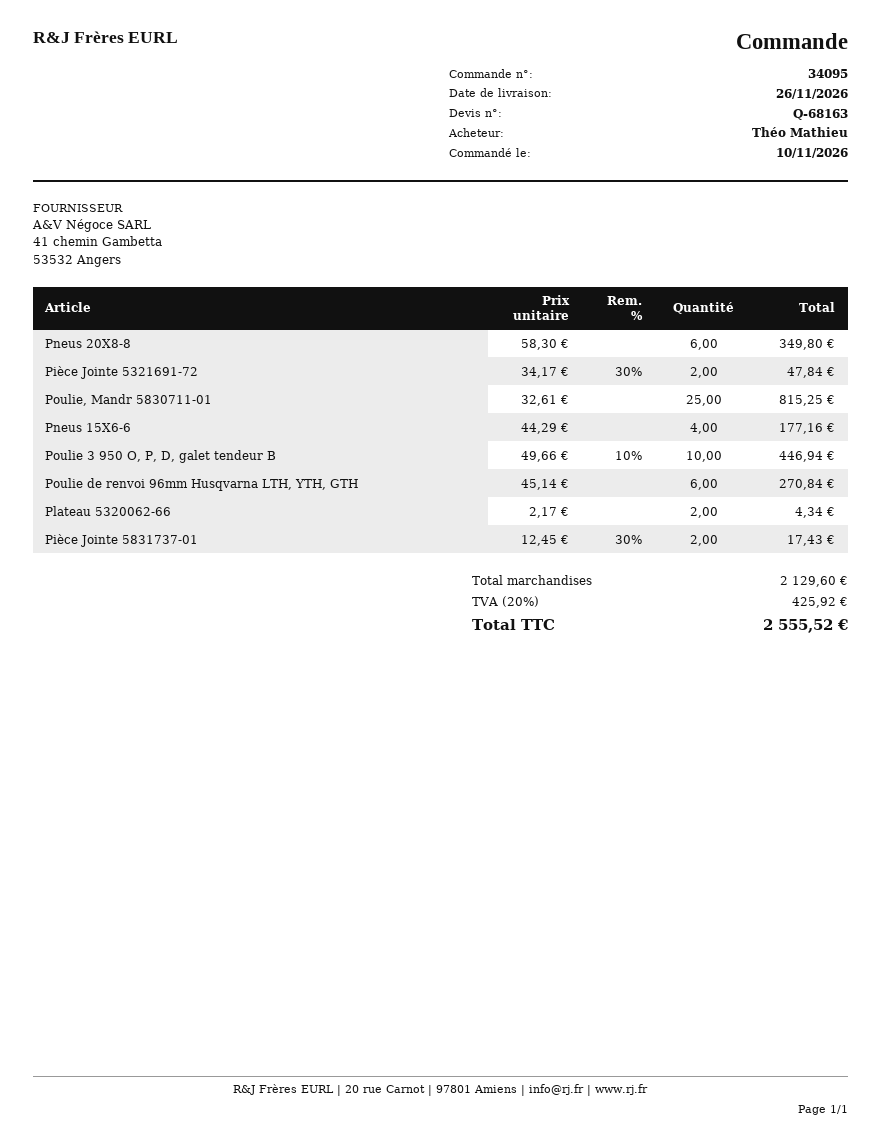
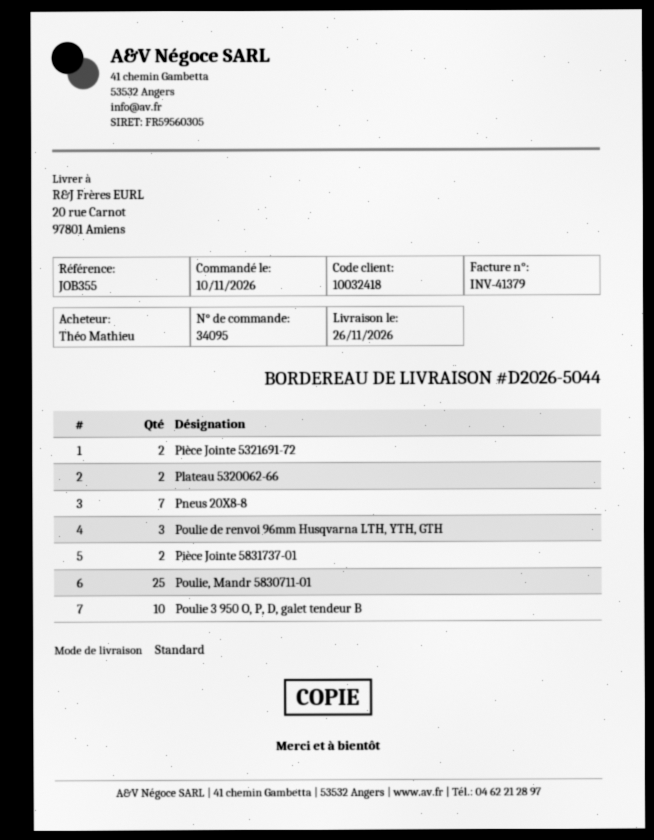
Pneus 20X8-8: 6 -> 7
Pneus 15X6-6: 4 -> none
Poulie de renvoi 96mm Husqvarna LTH, YTH, GTH: 6 -> 3

